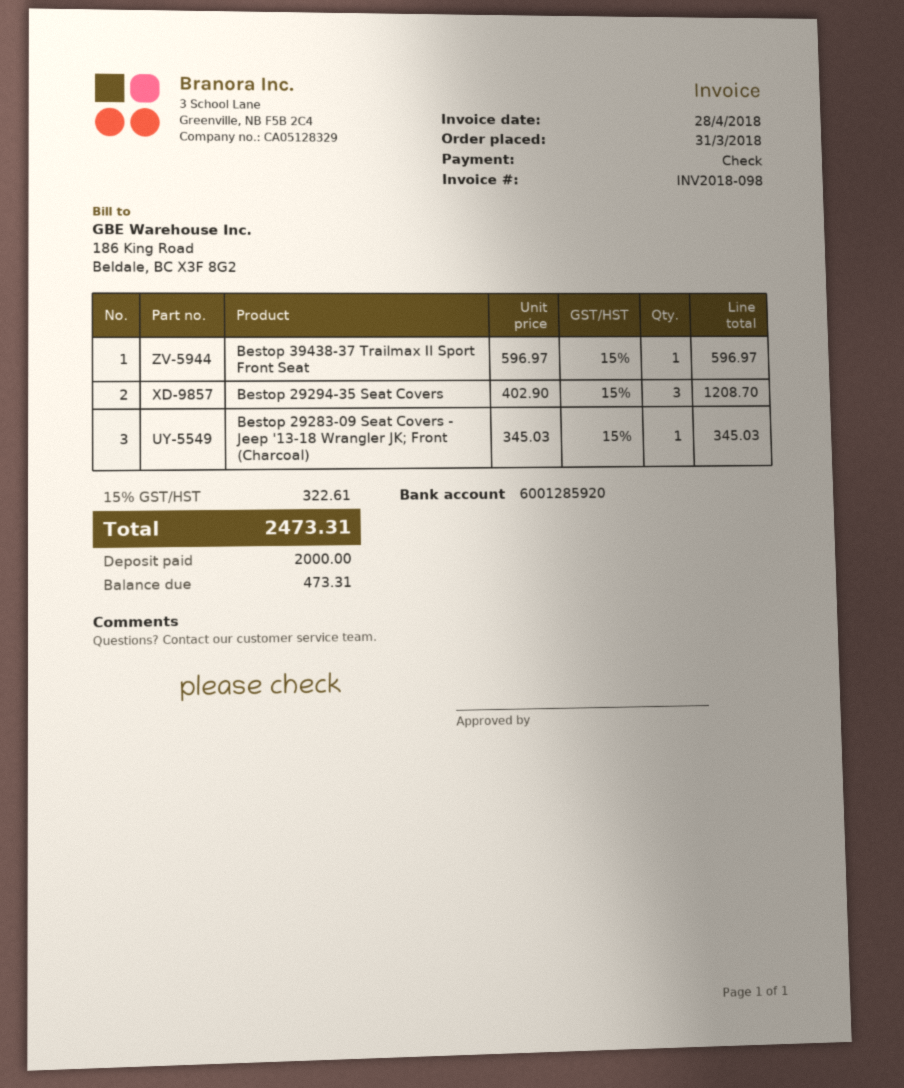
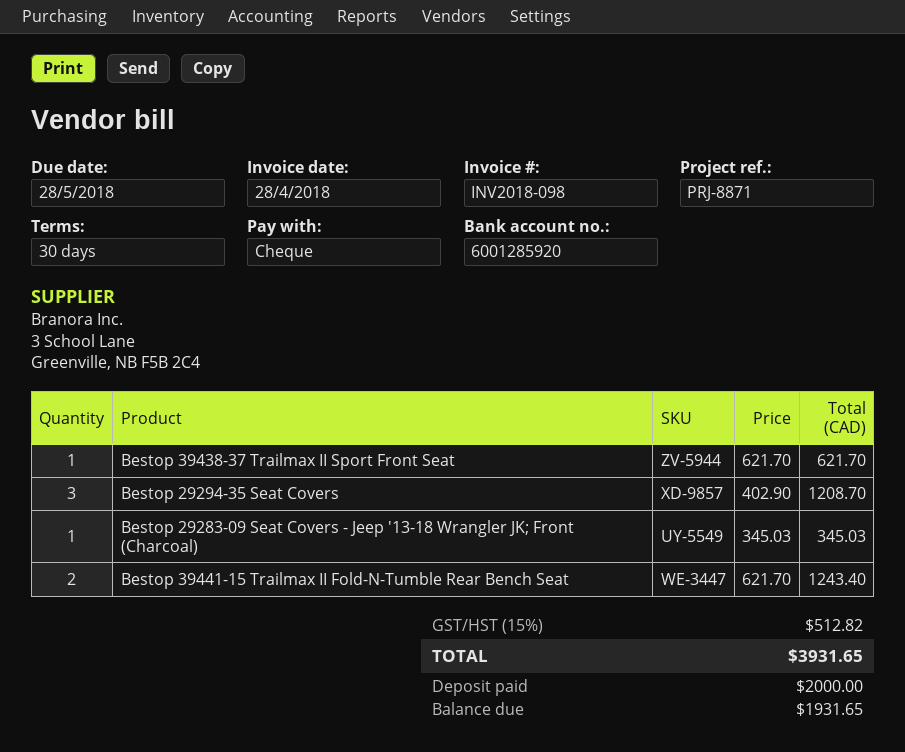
Bestop 39438-37 Trailmax II Sport Front Seat: 1 x 596.97 = 596.97 -> 1 x 621.70 = 621.70
Bestop 39441-15 Trailmax II Fold-N-Tumble Rear Bench Seat: none -> 2 x 621.70 = 1243.40
tax: 15% = 322.61 -> 15% = 512.82
total: 2473.31 -> 3931.65
balance: 473.31 -> 1931.65

